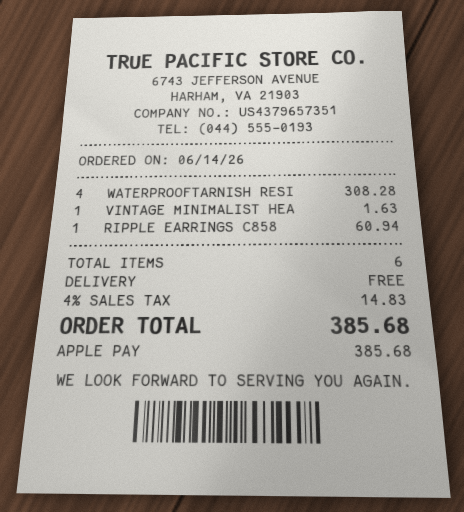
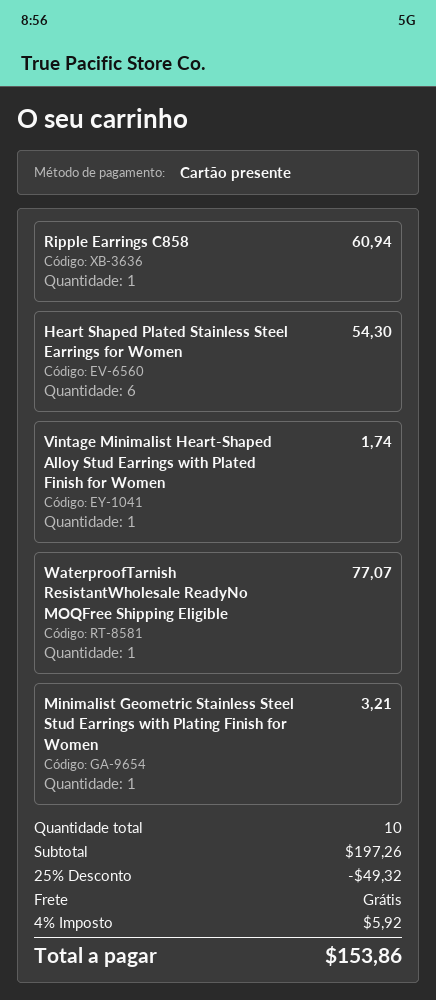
payment method: Apple Pay -> gift card
WATERPROOFTARNISH RESI: 4 for 308.28 -> 1 for 77.07
VINTAGE MINIMALIST HEA: 1 for 1.63 -> 1 for 1.74
Heart Shaped Plated Stainless Steel Earrings for Women: none -> 6 for 54.30
Minimalist Geometric Stainless Steel Stud Earrings with Plating Finish for Women: none -> 1 for 3.21
total quantity: 6 -> 10
discount: none -> 25% = 49.32
tax: 4% = 14.83 -> 4% = 5.92
total: 385.68 -> 153.86

